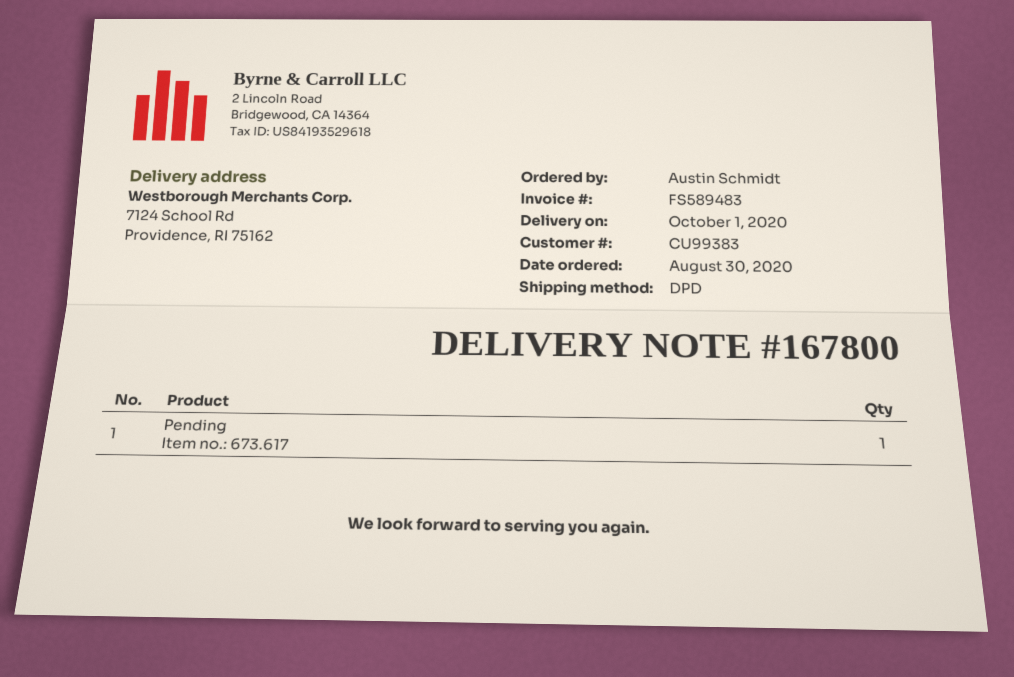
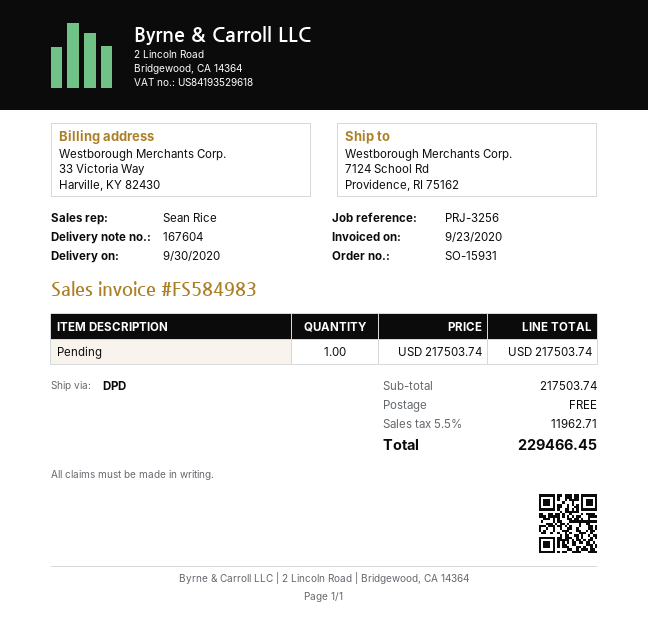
delivery note number: 167800 -> 167604
delivery date: 2020-10-01 -> 2020-09-30
invoice number: FS589483 -> FS584983

